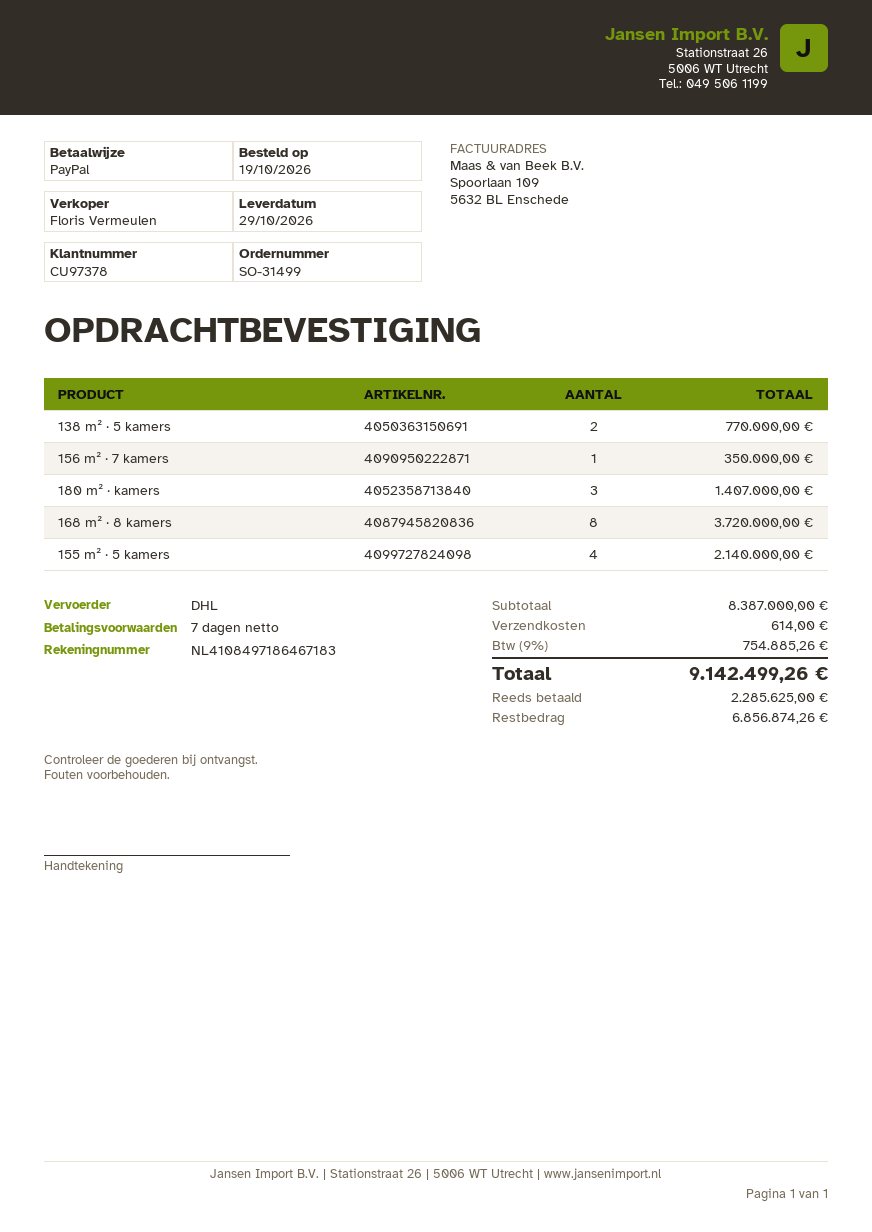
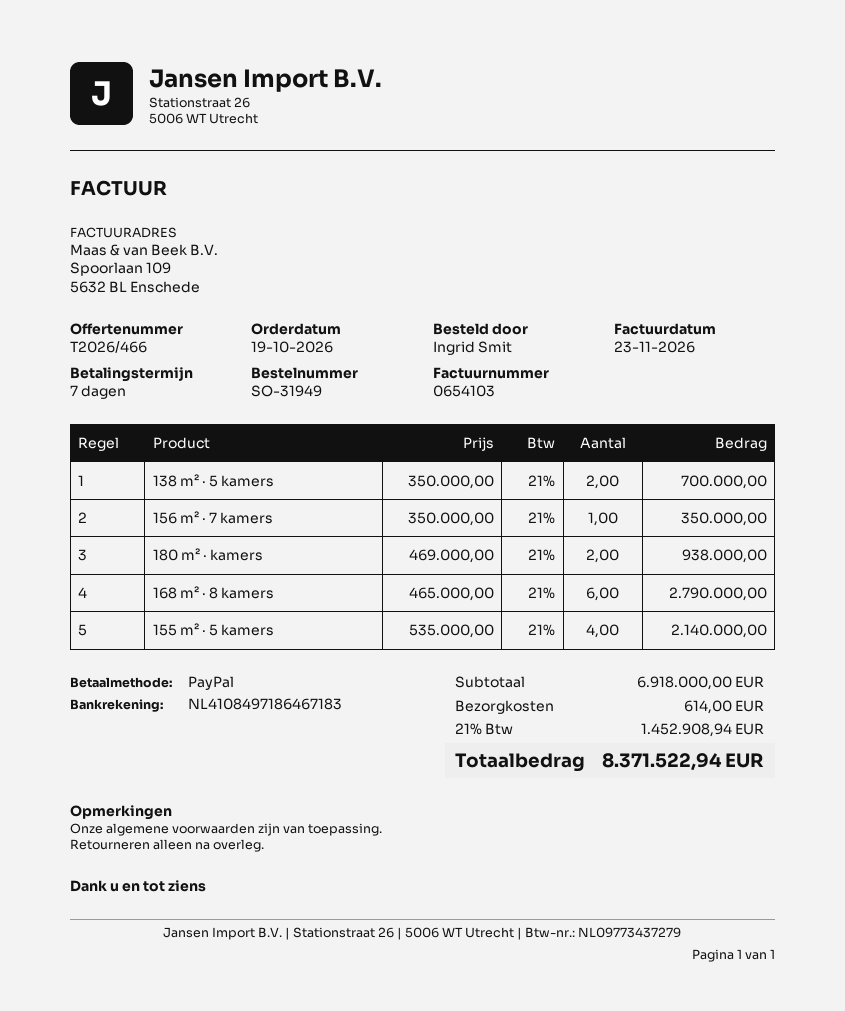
order number: SO-31499 -> SO-31949
138 m² · 5 kamers: 2 for 770000.00 -> 2 for 700000.00
180 m² · kamers: 3 for 1407000.00 -> 2 for 938000.00
168 m² · 8 kamers: 8 for 3720000.00 -> 6 for 2790000.00
subtotal: 8387000.00 -> 6918000.00
tax: 9% = 754885.26 -> 21% = 1452908.94
total: 9142499.26 -> 8371522.94

